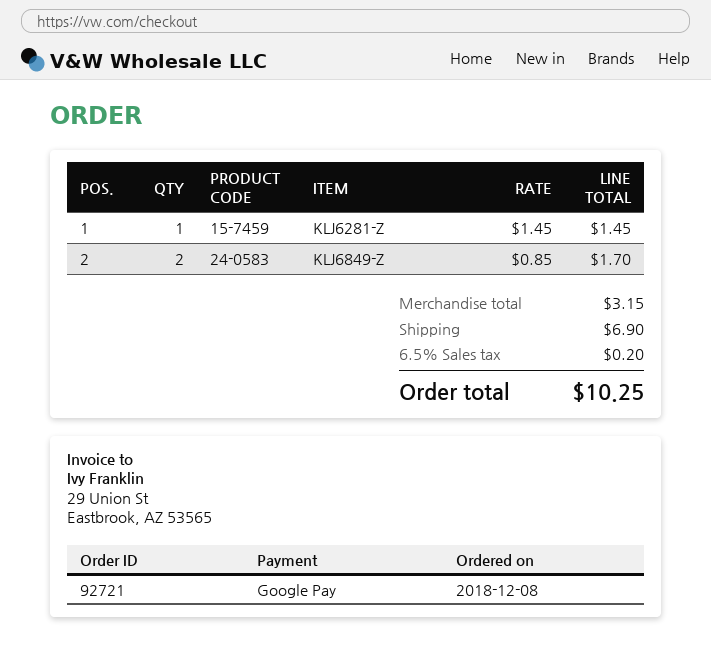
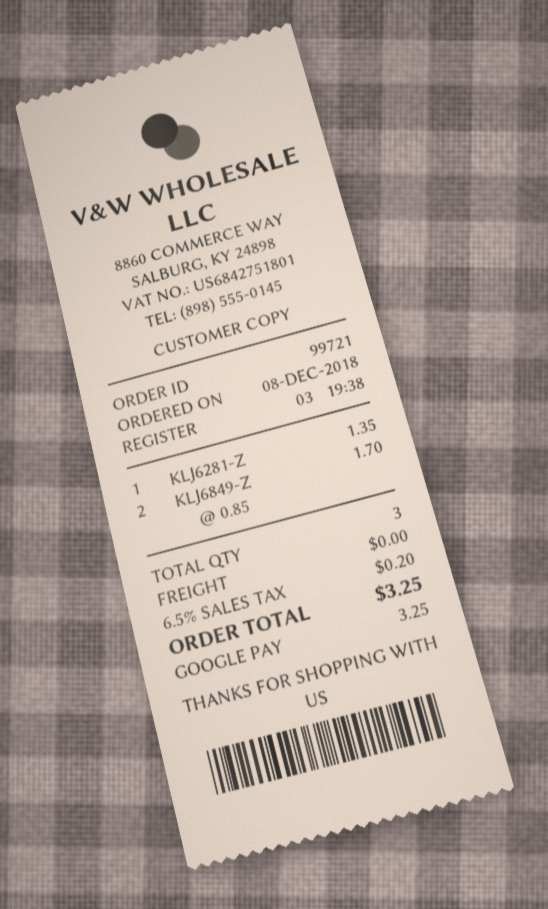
order number: 92721 -> 99721
KLJ6281-Z: 1 x 1.45 = 1.45 -> 1 x 1.35 = 1.35
shipping: 6.90 -> 0.00
total: 10.25 -> 3.25

